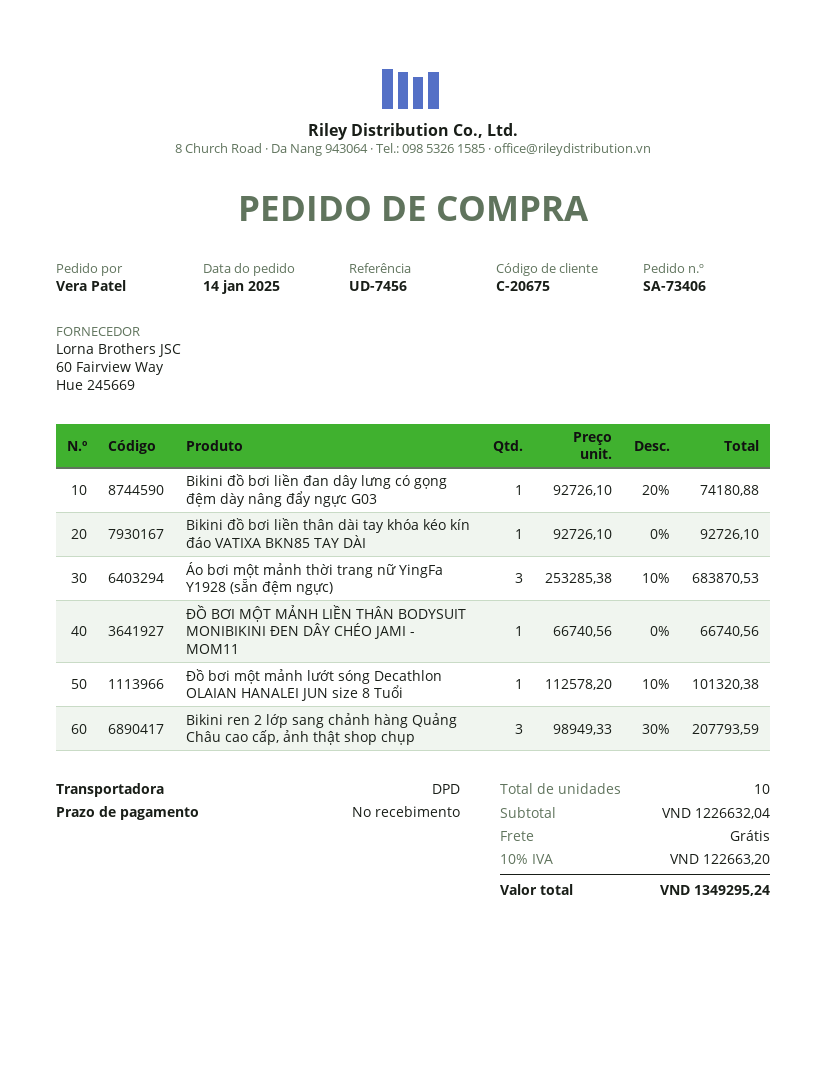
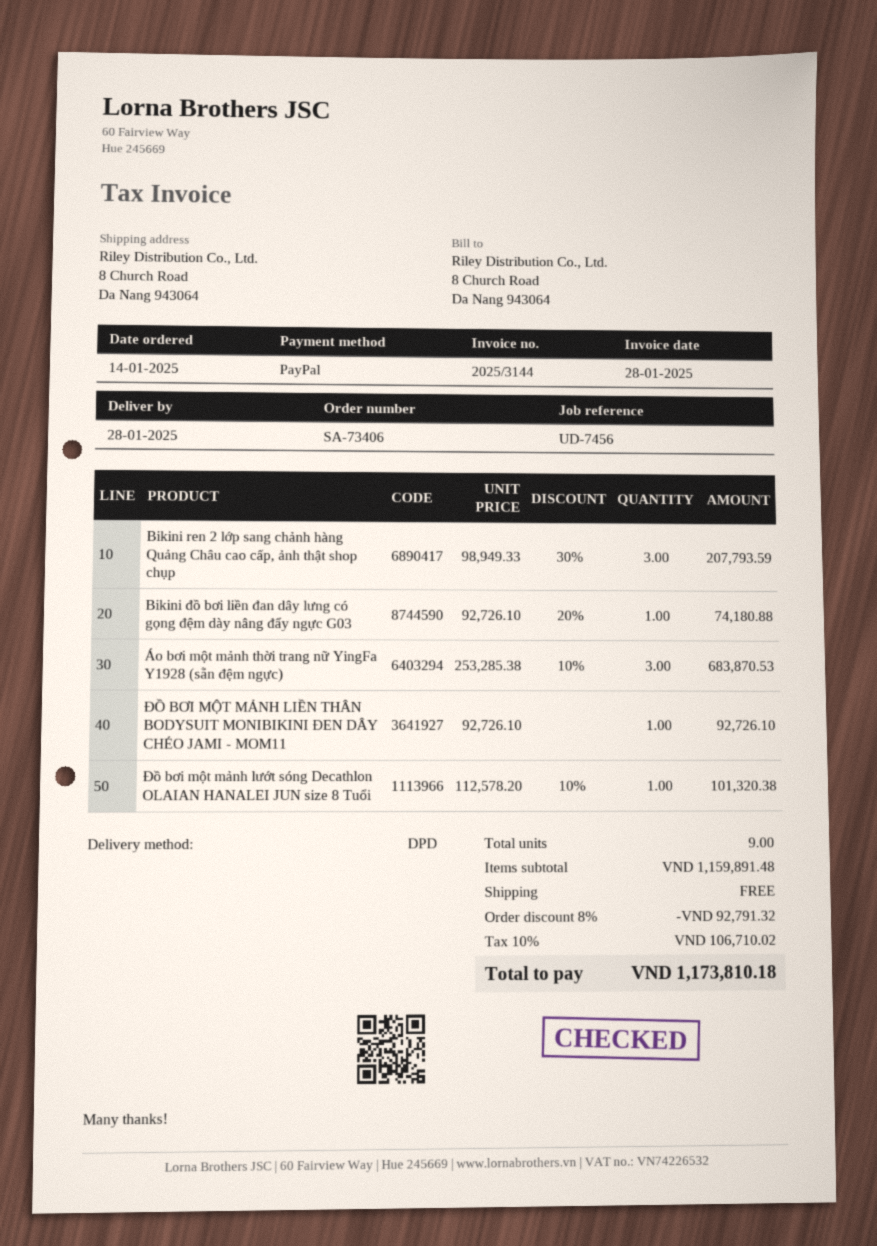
Bikini đồ bơi liền thân dài tay khóa kéo kín đáo VATIXA BKN85 TAY DÀI: 1 x 92726.10 = 92726.10 -> none
ĐỒ BƠI MỘT MẢNH LIỀN THÂN BODYSUIT MONIBIKINI ĐEN DÂY CHÉO JAMI - MOM11: 1 x 66740.56 = 66740.56 -> 1 x 92726.10 = 92726.10
total quantity: 10 -> 9
subtotal: 1226632.04 -> 1159891.48
discount: none -> 8% = 92791.32
tax: 10% = 122663.20 -> 10% = 106710.02
total: 1349295.24 -> 1173810.18

